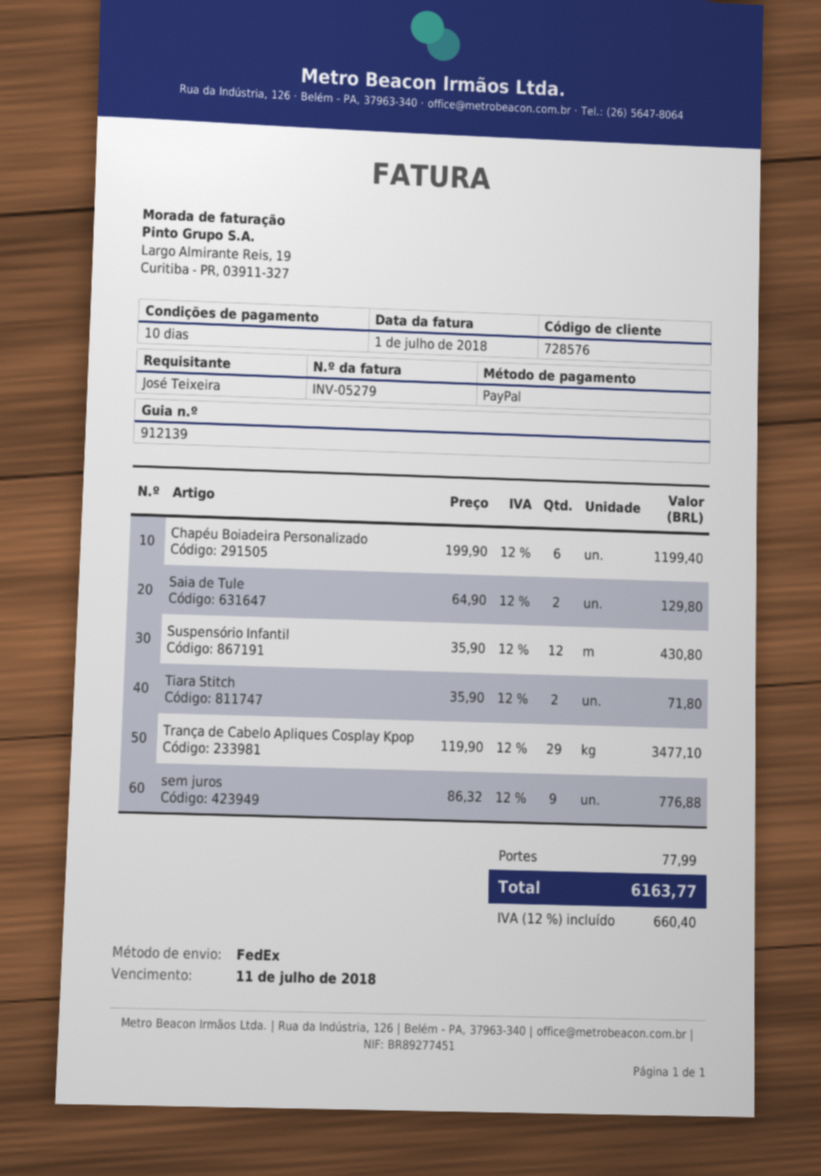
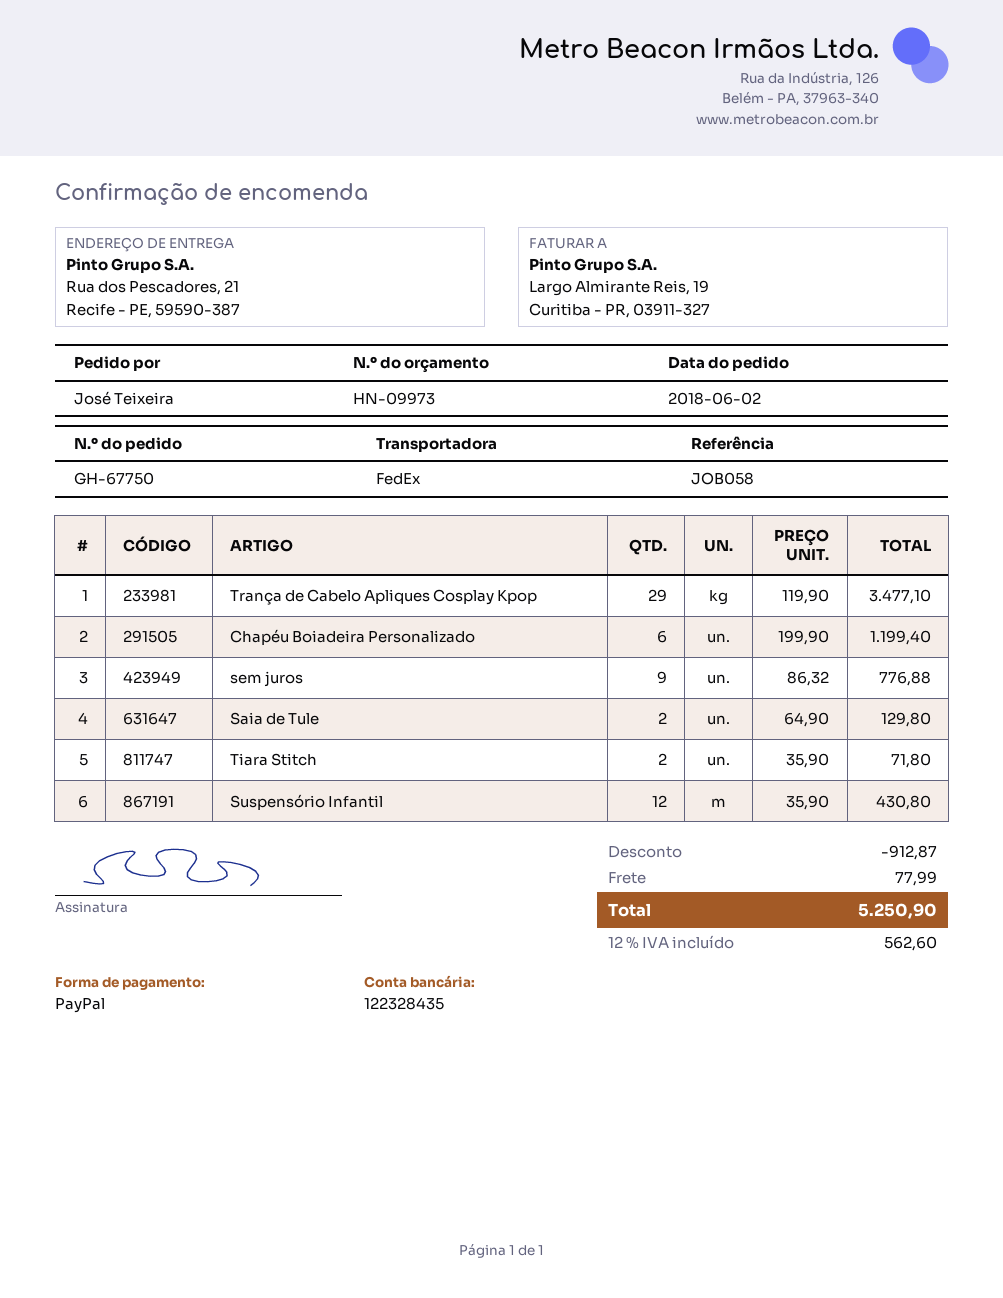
discount: none -> 912.87
tax: 12% = 660.40 -> 12% = 562.60
total: 6163.77 -> 5250.90

